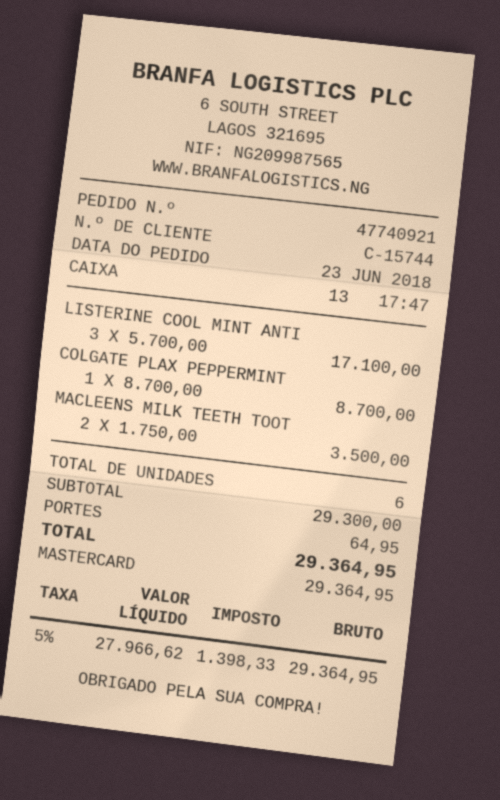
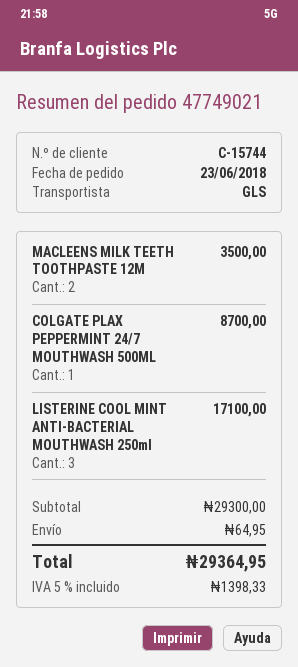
order number: 47740921 -> 47749021

